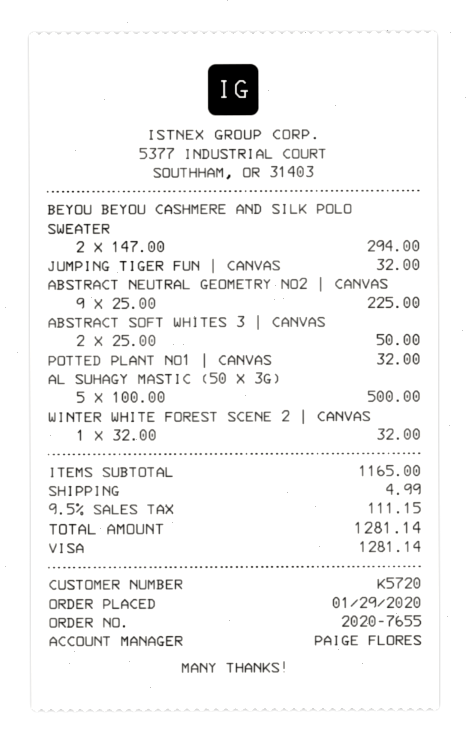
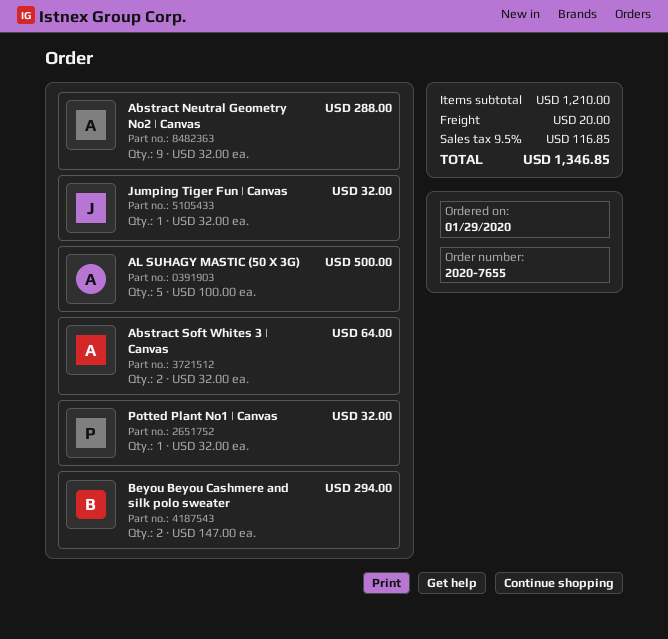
ABSTRACT NEUTRAL GEOMETRY NO2 | CANVAS: 9 x 25.00 = 225.00 -> 9 x 32.00 = 288.00
ABSTRACT SOFT WHITES 3 | CANVAS: 2 x 25.00 = 50.00 -> 2 x 32.00 = 64.00
WINTER WHITE FOREST SCENE 2 | CANVAS: 1 x 32.00 = 32.00 -> none
subtotal: 1165.00 -> 1210.00
shipping: 4.99 -> 20.00
tax: 9.5% = 111.15 -> 9.5% = 116.85
total: 1281.14 -> 1346.85

